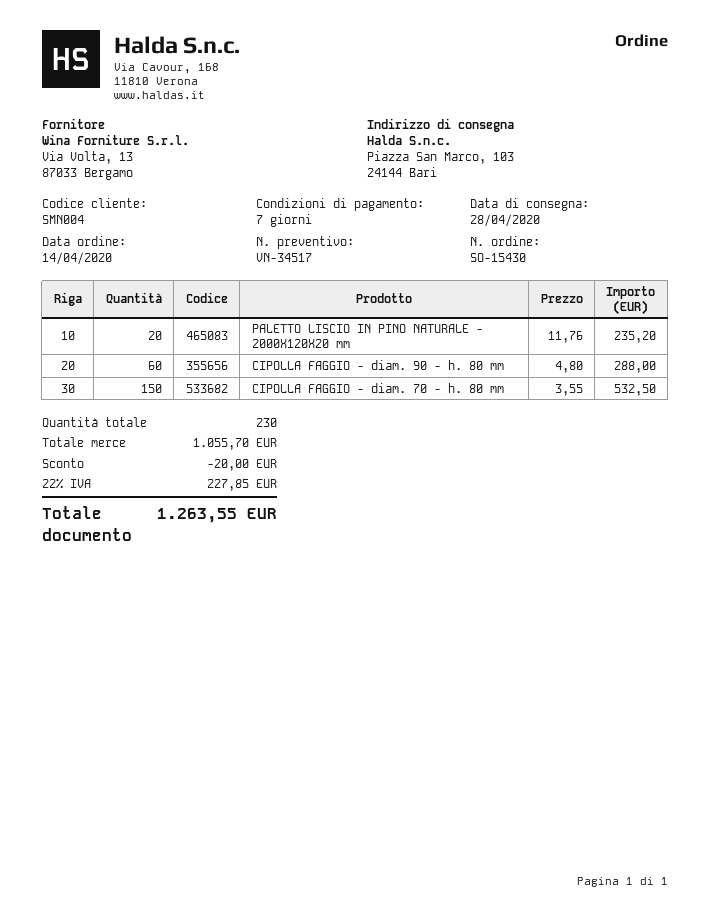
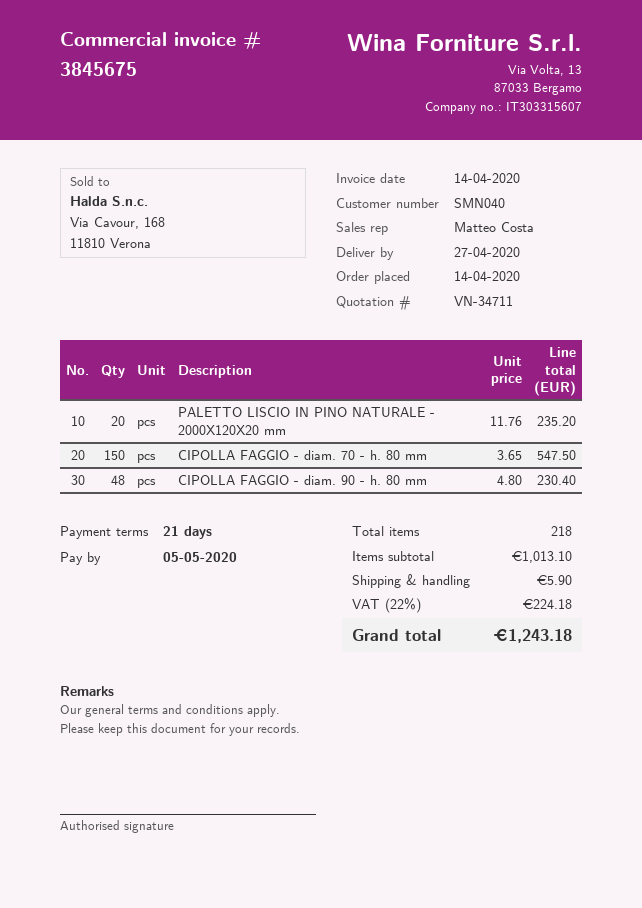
quote number: VN-34517 -> VN-34711
delivery date: 2020-04-28 -> 2020-04-27
payment terms: 7 days -> 21 days
customer number: SMN004 -> SMN040
CIPOLLA FAGGIO - diam. 90 - h. 80 mm: 60 x 4.80 = 288.00 -> 48 x 4.80 = 230.40
CIPOLLA FAGGIO - diam. 70 - h. 80 mm: 150 x 3.55 = 532.50 -> 150 x 3.65 = 547.50
total quantity: 230 -> 218
subtotal: 1055.70 -> 1013.10
discount: 20.00 -> none
shipping: none -> 5.90
tax: 22% = 227.85 -> 22% = 224.18
total: 1263.55 -> 1243.18

